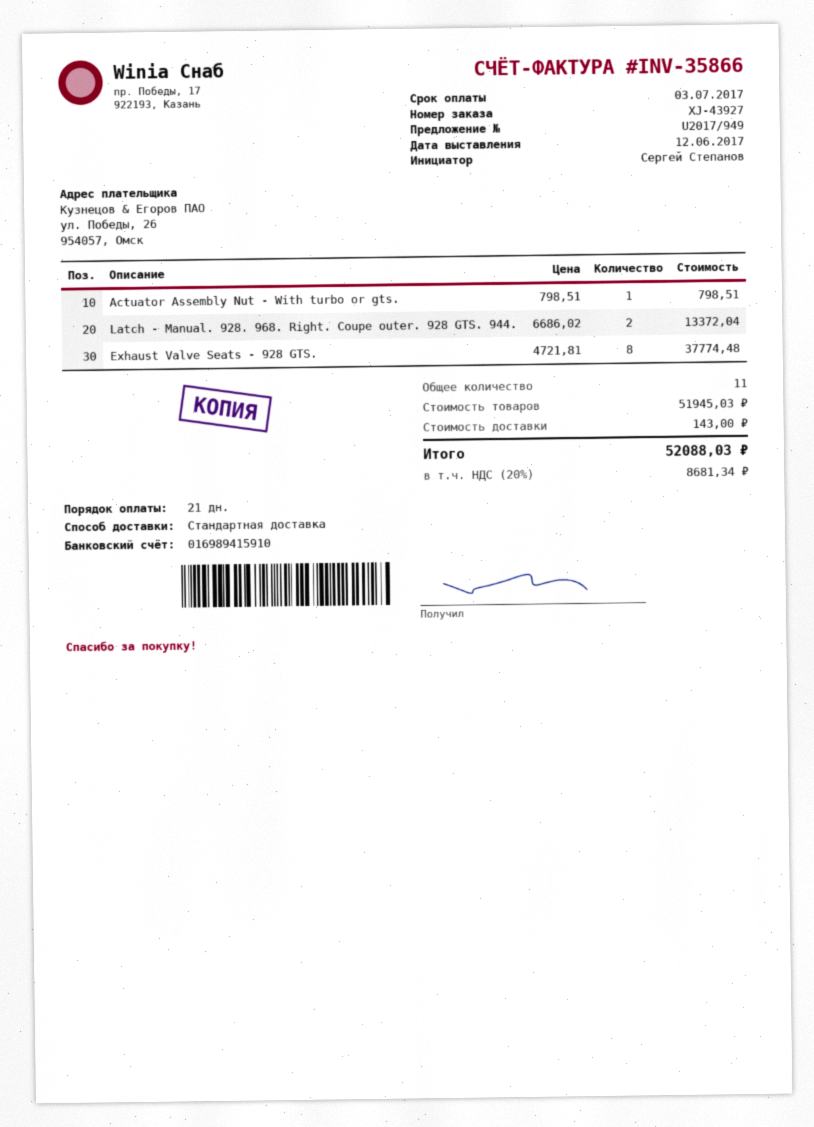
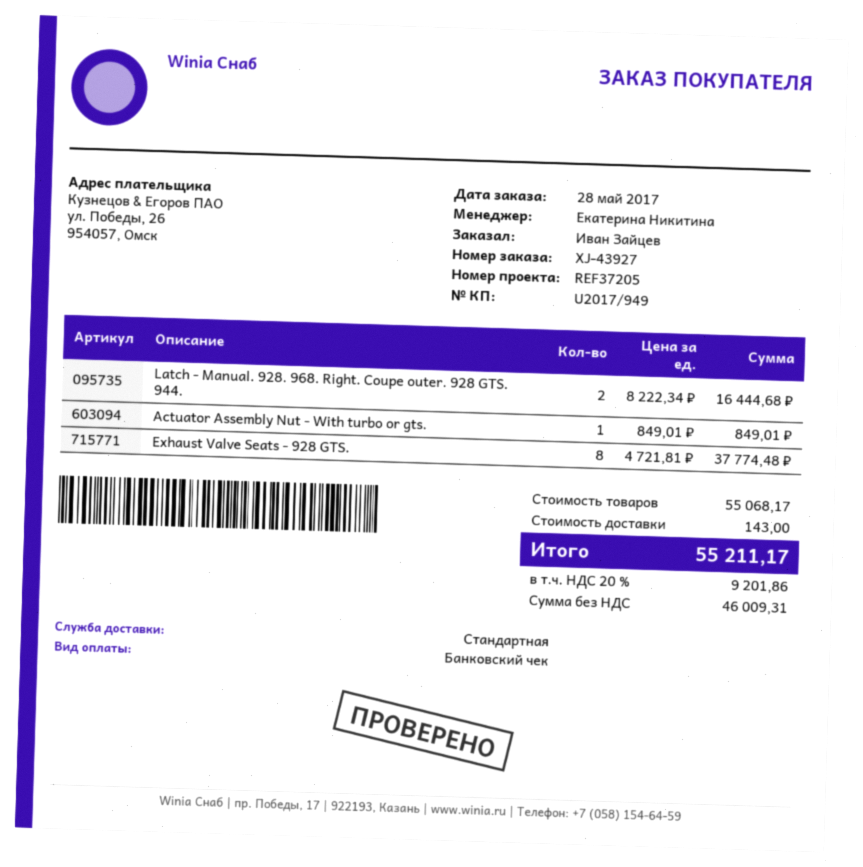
ordered by: Сергей Степанов -> Иван Зайцев
Actuator Assembly Nut - With turbo or gts.: 1 x 798.51 = 798.51 -> 1 x 849.01 = 849.01
Latch - Manual. 928. 968. Right. Coupe outer. 928 GTS. 944.: 2 x 6686.02 = 13372.04 -> 2 x 8222.34 = 16444.68
subtotal: 51945.03 -> 55068.17
tax: 20% = 8681.34 -> 20% = 9201.86
total: 52088.03 -> 55211.17

